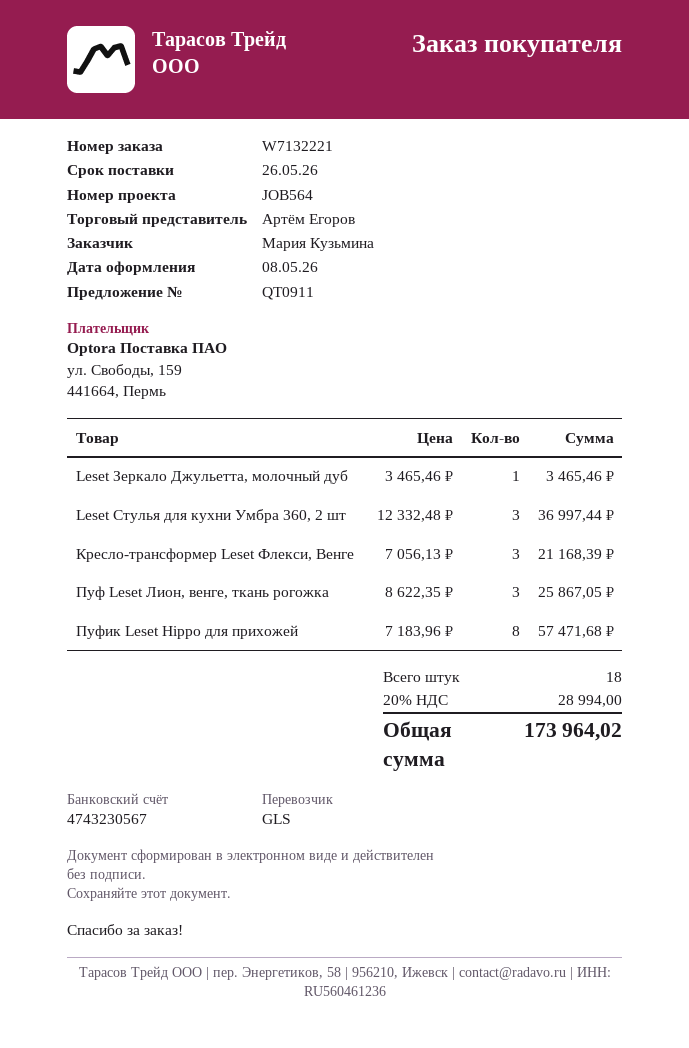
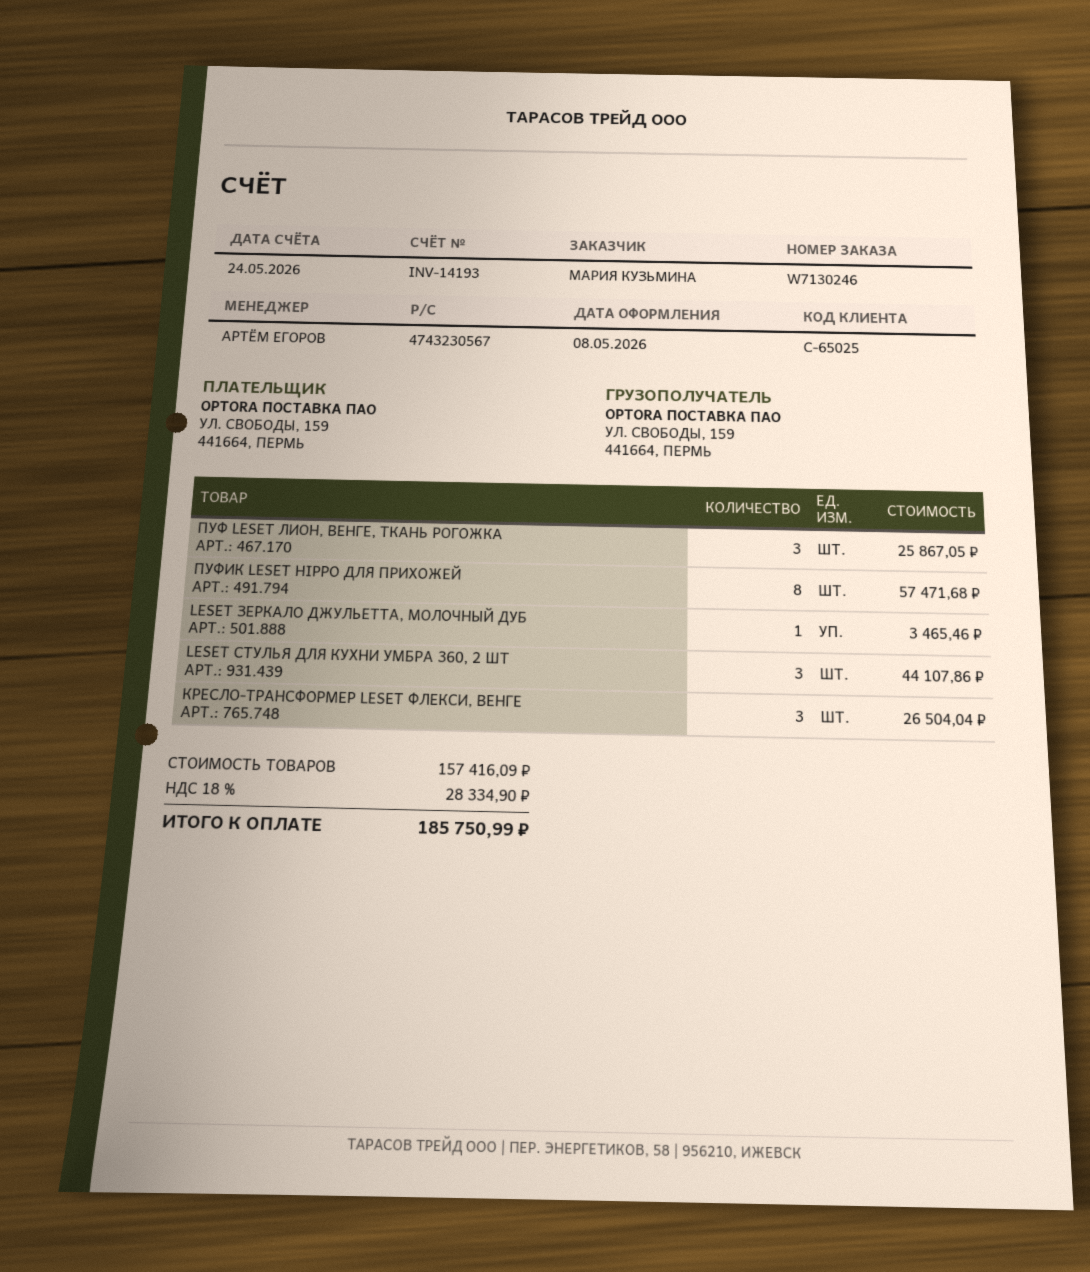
order number: W7132221 -> W7130246
Leset Стулья для кухни Умбра 360, 2 шт: 3 for 36997.44 -> 3 for 44107.86
Кресло-трансформер Leset Флекси, Венге: 3 for 21168.39 -> 3 for 26504.04
tax: 20% = 28994.00 -> 18% = 28334.90
total: 173964.02 -> 185750.99

